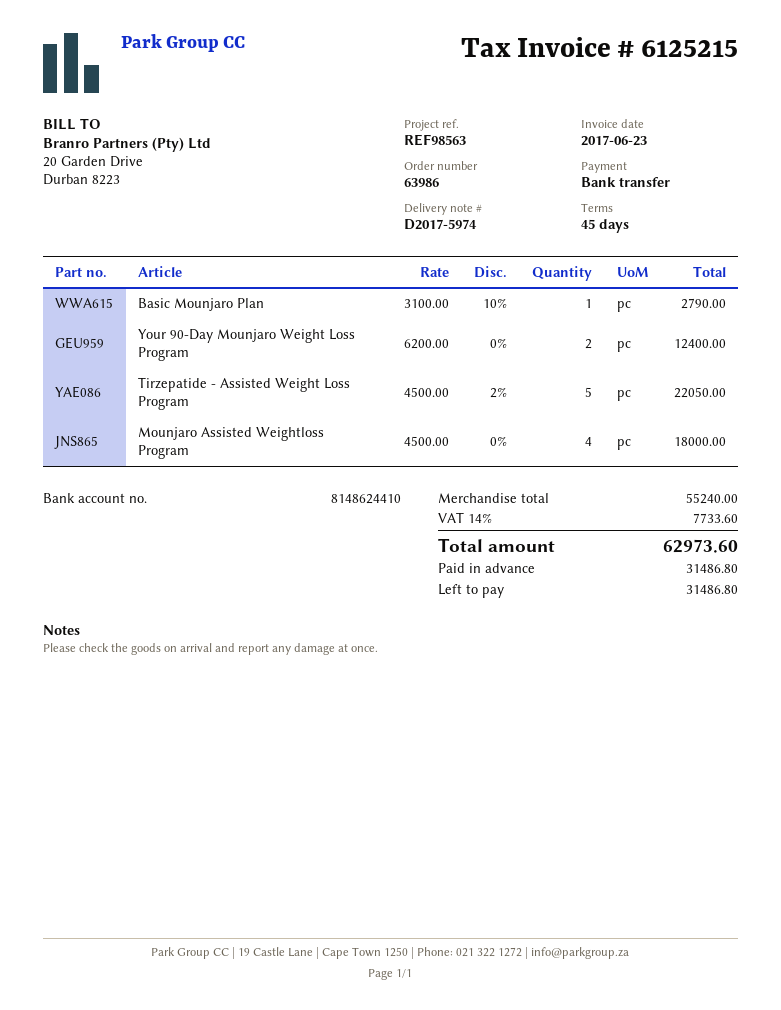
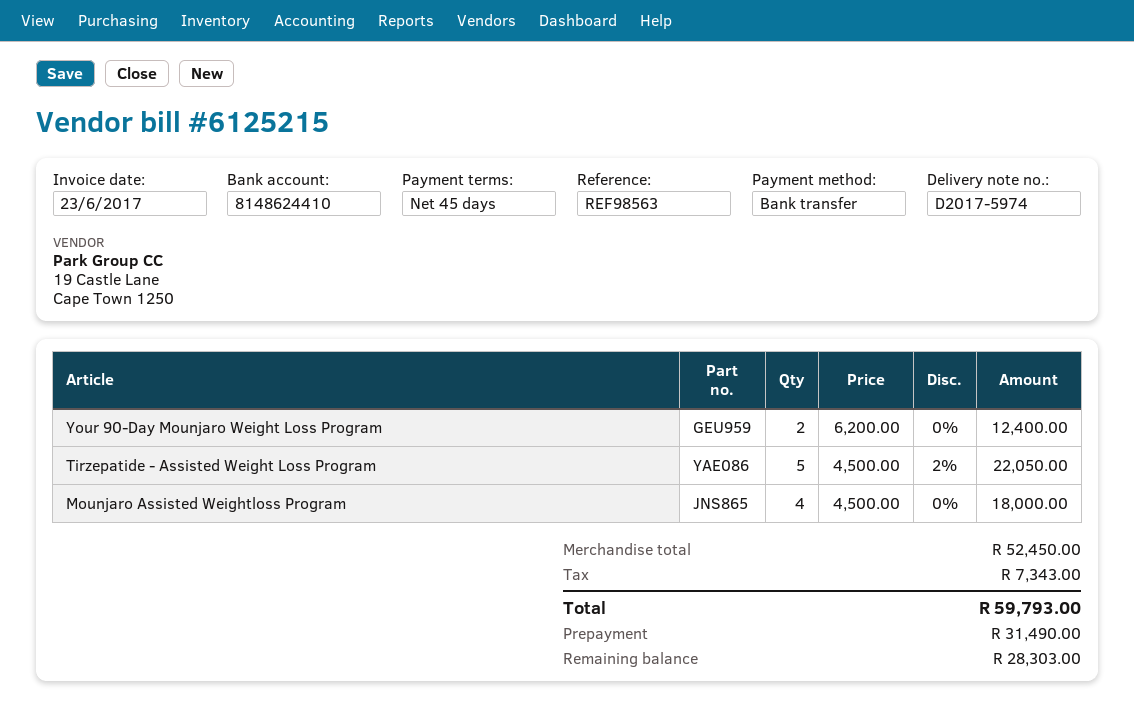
Basic Mounjaro Plan: 1 x 3100.00 - 10% = 2790.00 -> none
subtotal: 55240.00 -> 52450.00
tax: 7733.60 -> 7343.00
total: 62973.60 -> 59793.00
deposit: 31486.80 -> 31490.00
balance: 31486.80 -> 28303.00

